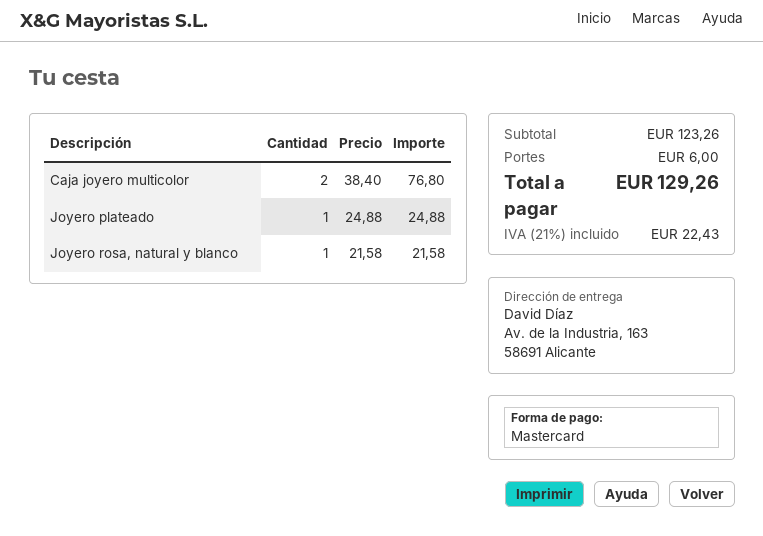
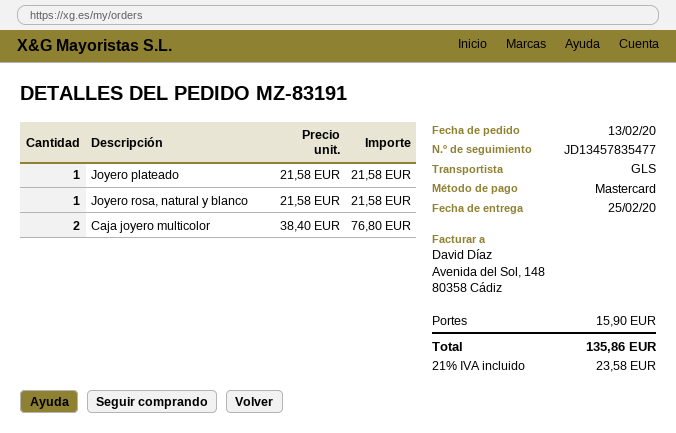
Joyero plateado: 1 x 24.88 = 24.88 -> 1 x 21.58 = 21.58
shipping: 6.00 -> 15.90
tax: 21% = 22.43 -> 21% = 23.58
total: 129.26 -> 135.86

